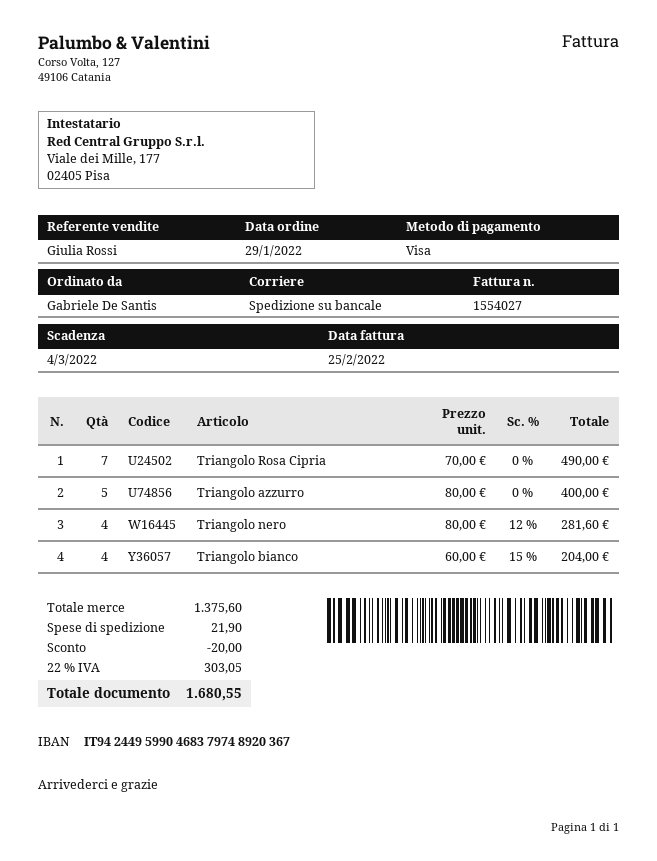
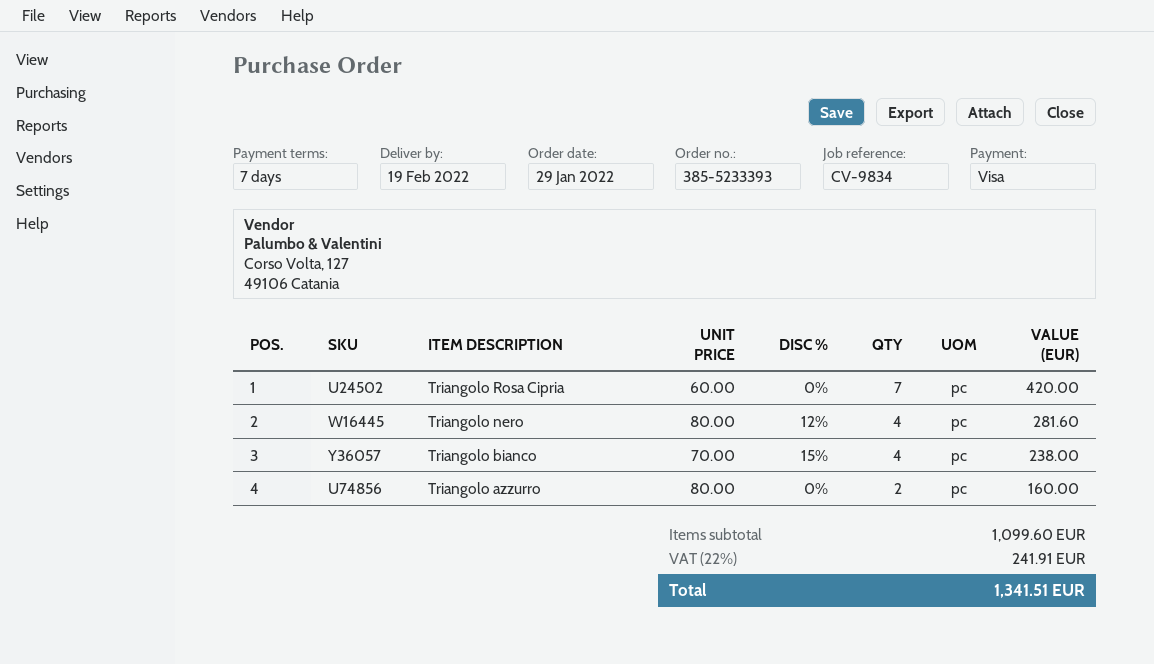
Triangolo Rosa Cipria: 7 x 70.00 = 490.00 -> 7 x 60.00 = 420.00
Triangolo azzurro: 5 x 80.00 = 400.00 -> 2 x 80.00 = 160.00
Triangolo bianco: 4 x 60.00 - 15% = 204.00 -> 4 x 70.00 - 15% = 238.00
subtotal: 1375.60 -> 1099.60
discount: 20.00 -> none
shipping: 21.90 -> none
tax: 22% = 303.05 -> 22% = 241.91
total: 1680.55 -> 1341.51

